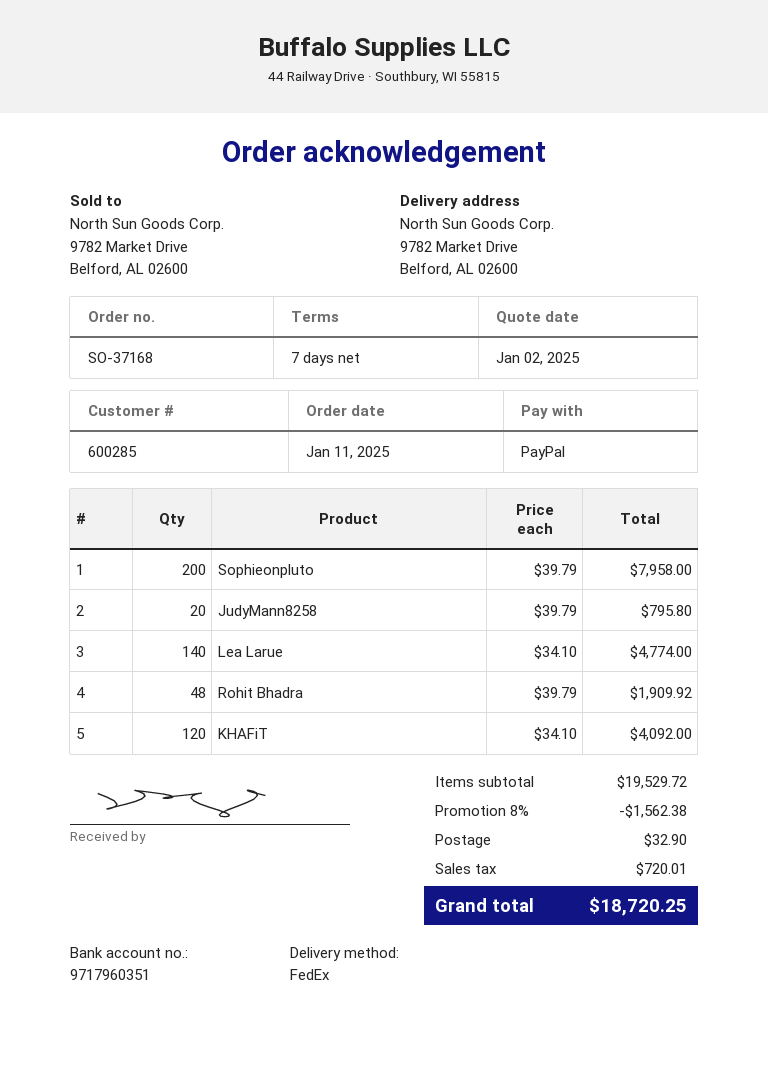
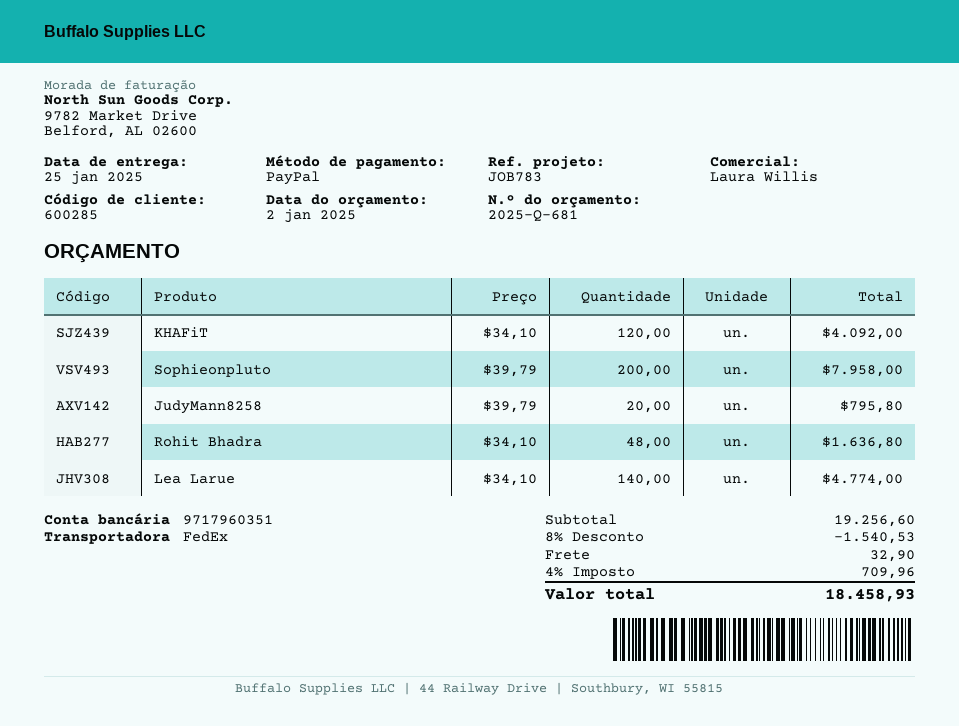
Rohit Bhadra: 48 x 39.79 = 1909.92 -> 48 x 34.10 = 1636.80
subtotal: 19529.72 -> 19256.60
discount: 8% = 1562.38 -> 8% = 1540.53
tax: 720.01 -> 709.96
total: 18720.25 -> 18458.93

